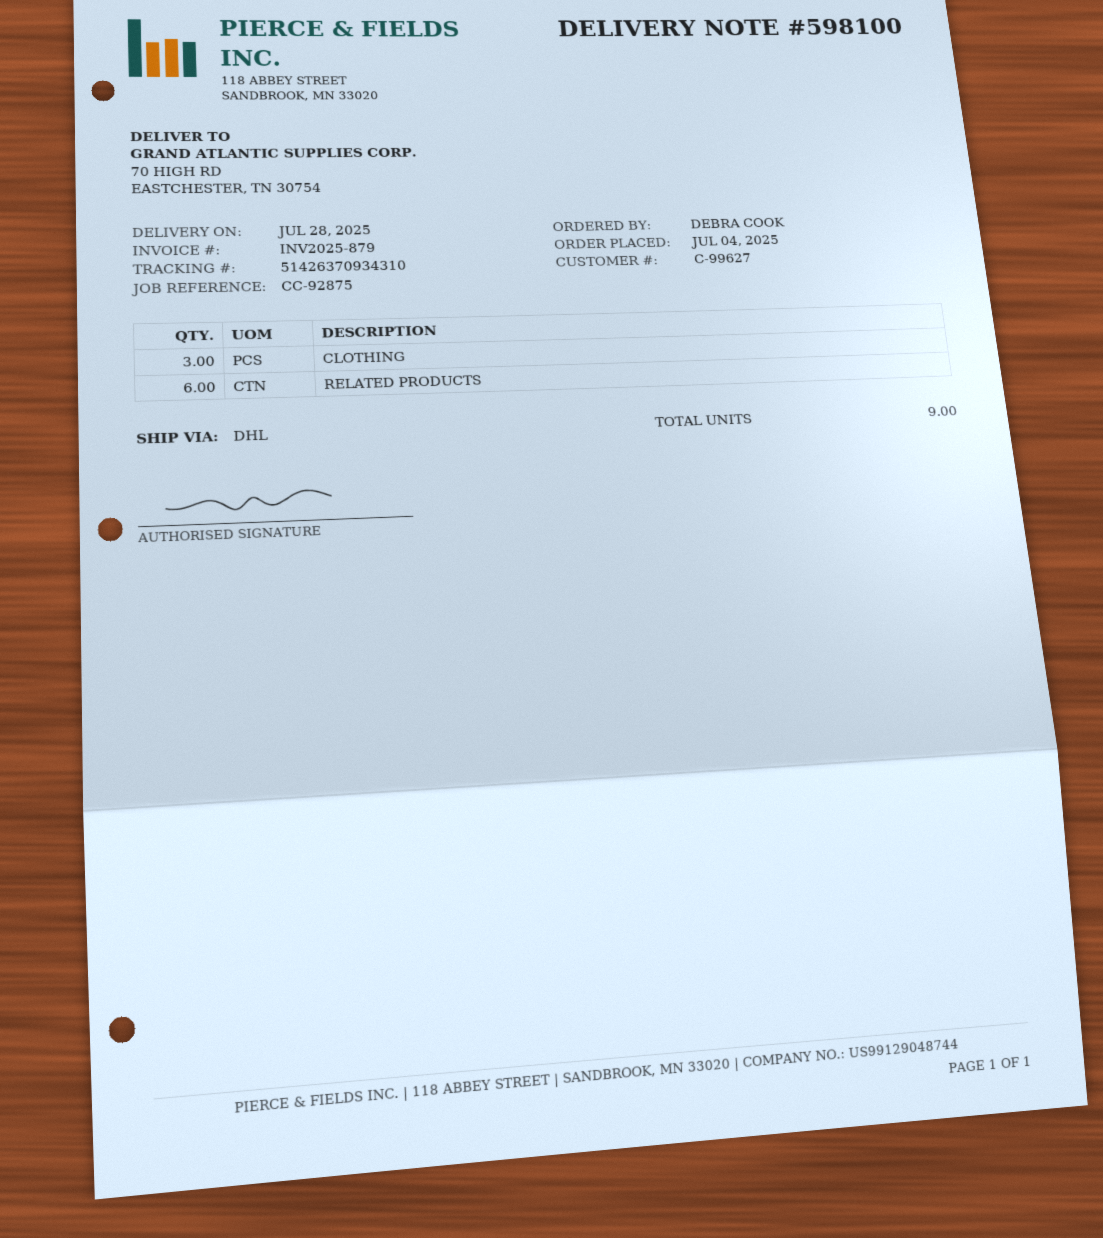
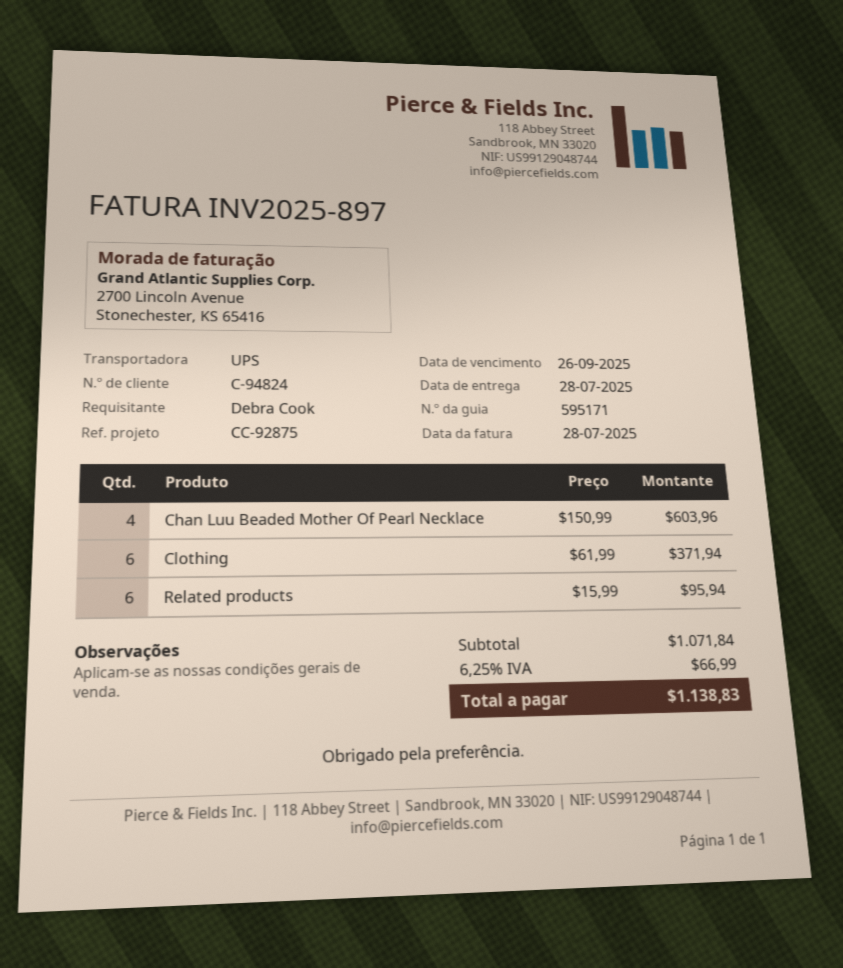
delivery note number: 598100 -> 595171
invoice number: INV2025-879 -> INV2025-897
customer number: C-99627 -> C-94824
shipping method: DHL -> UPS
CLOTHING: 3 -> 6
Chan Luu Beaded Mother Of Pearl Necklace: none -> 4

